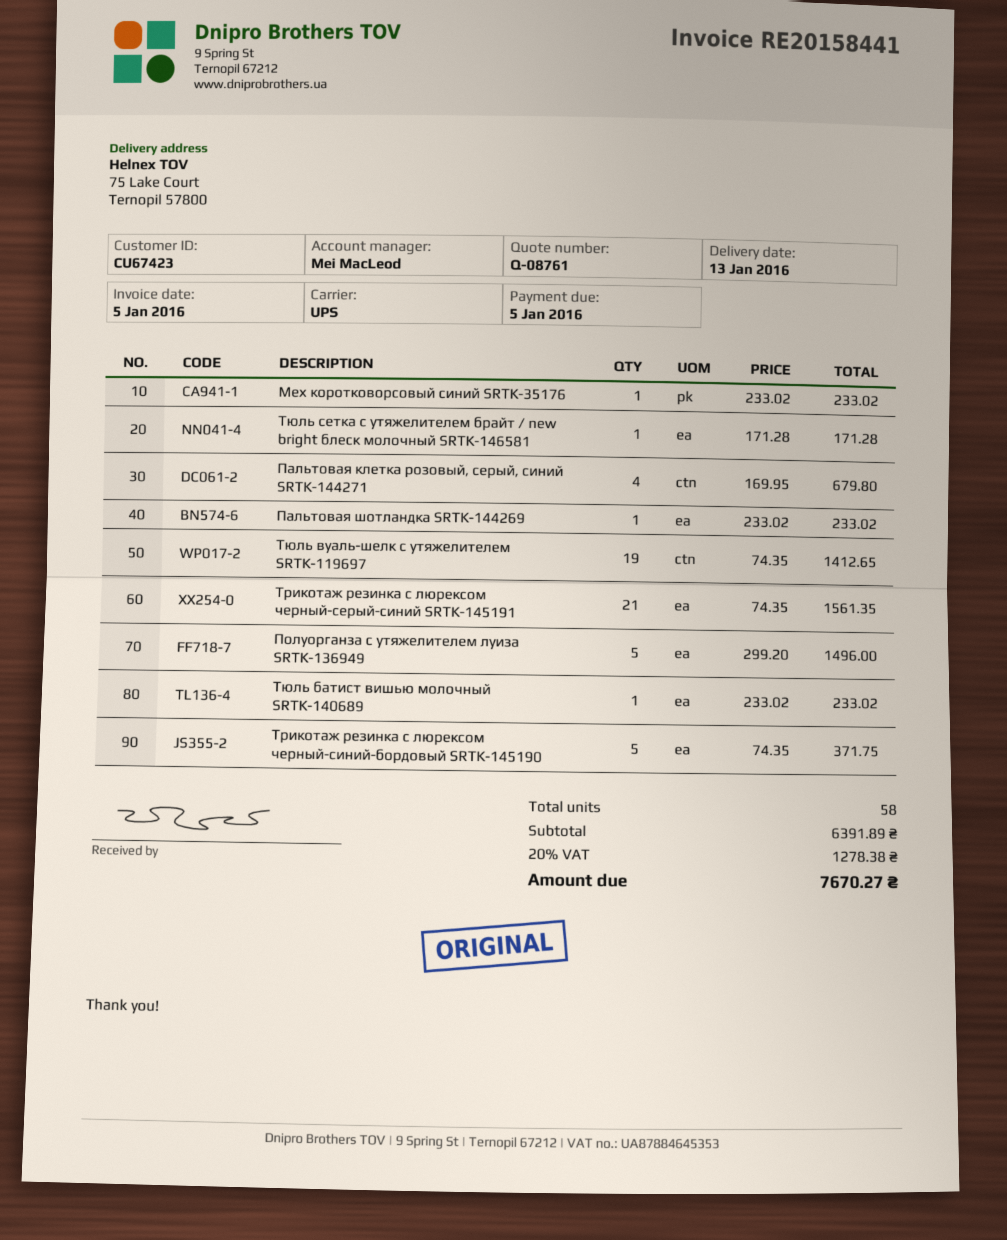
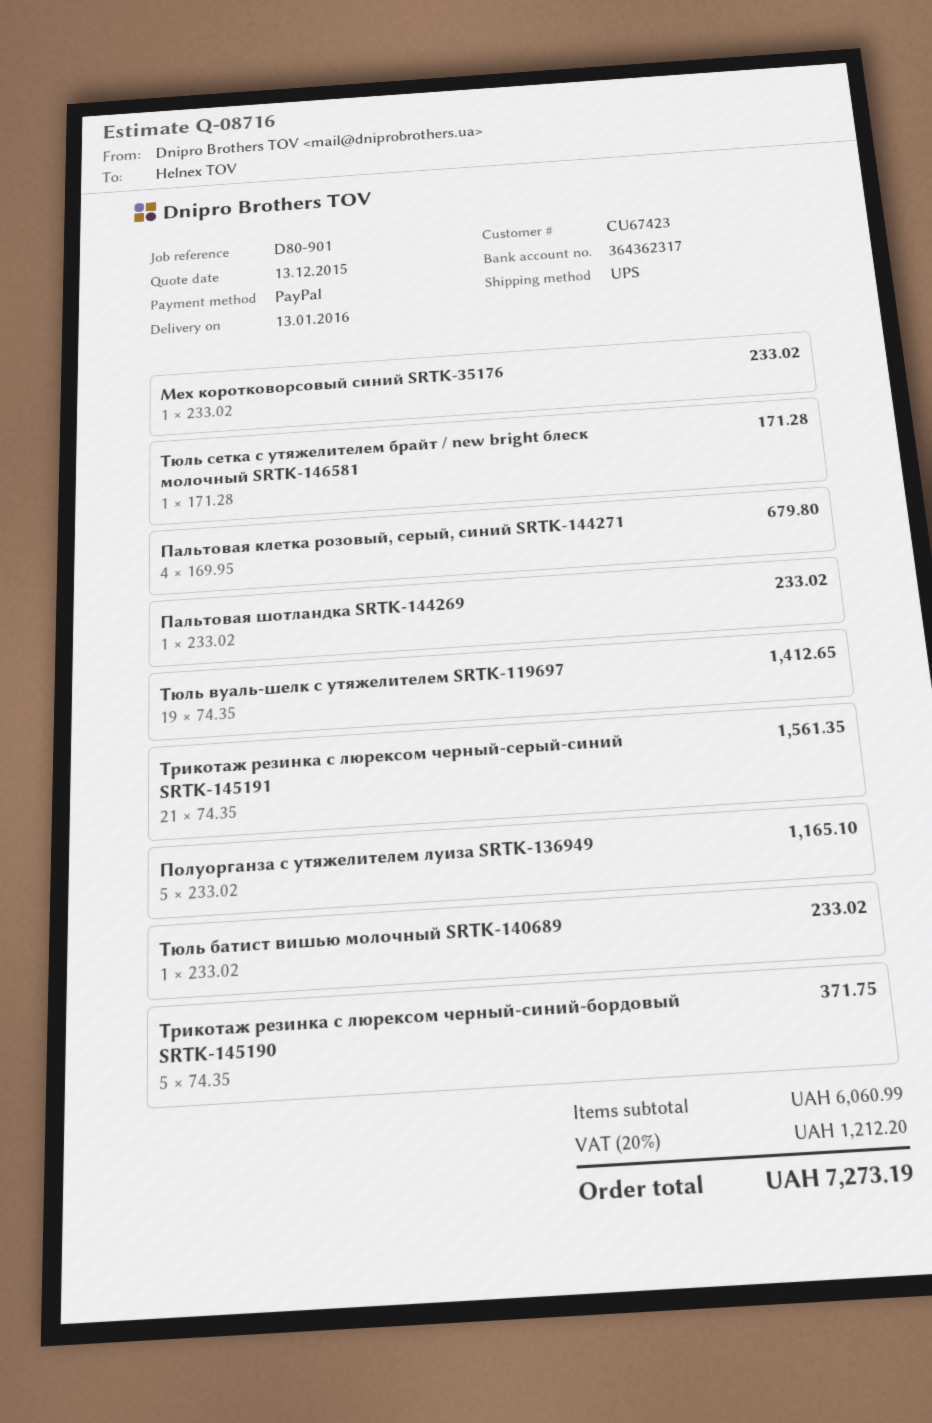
quote number: Q-08761 -> Q-08716
Полуорганза с утяжелителем луиза SRTK-136949: 5 x 299.20 = 1496.00 -> 5 x 233.02 = 1165.10
subtotal: 6391.89 -> 6060.99
tax: 20% = 1278.38 -> 20% = 1212.20
total: 7670.27 -> 7273.19

